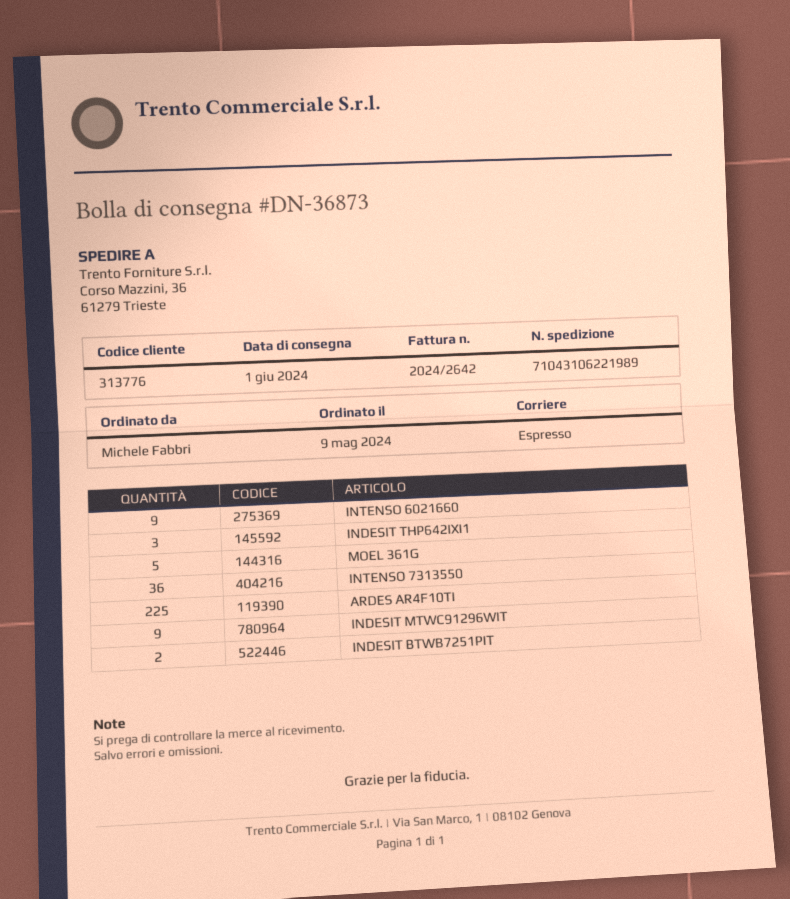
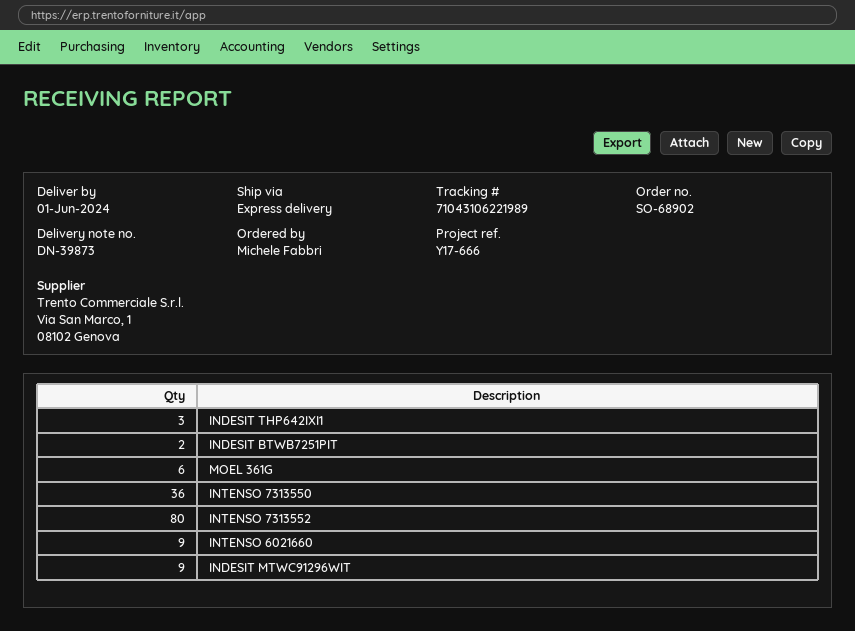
delivery note number: DN-36873 -> DN-39873
MOEL 361G: 5 -> 6
ARDES AR4F10TI: 225 -> none
INTENSO 7313552: none -> 80

